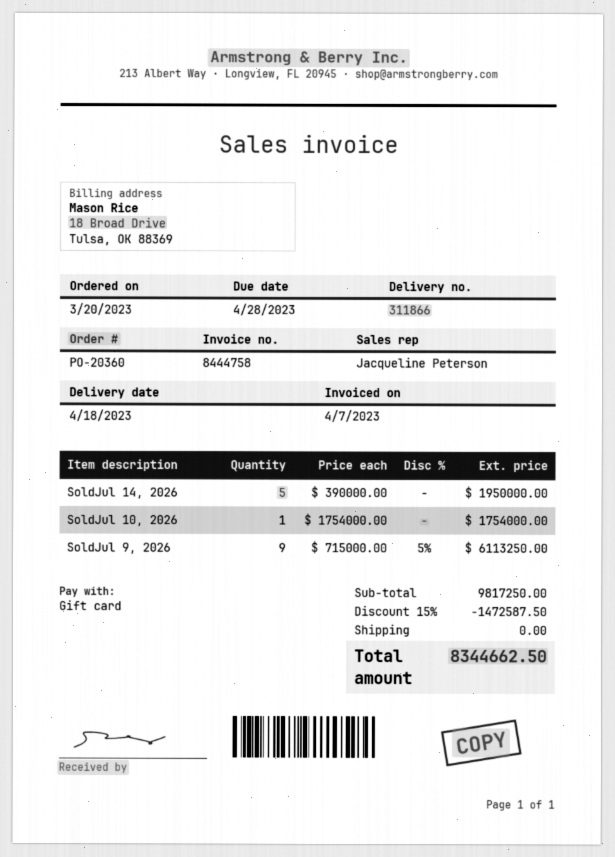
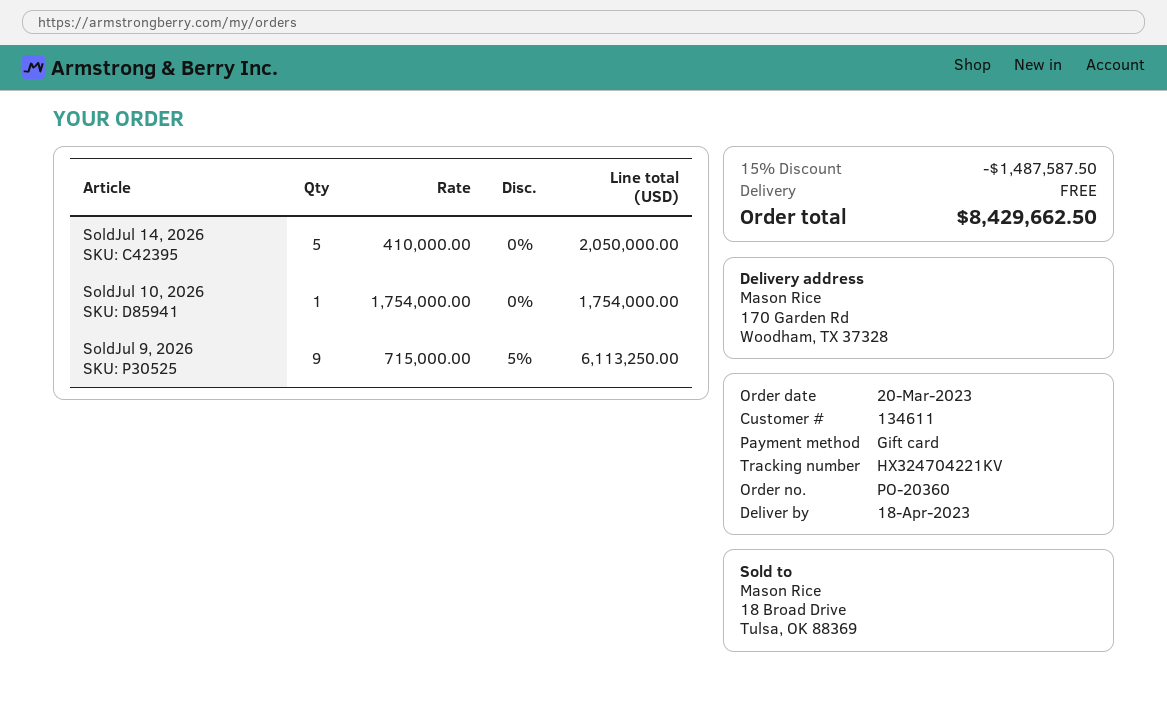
SoldJul 14, 2026: 5 x 390000.00 = 1950000.00 -> 5 x 410000.00 = 2050000.00
discount: 15% = 1472587.50 -> 15% = 1487587.50
total: 8344662.50 -> 8429662.50

